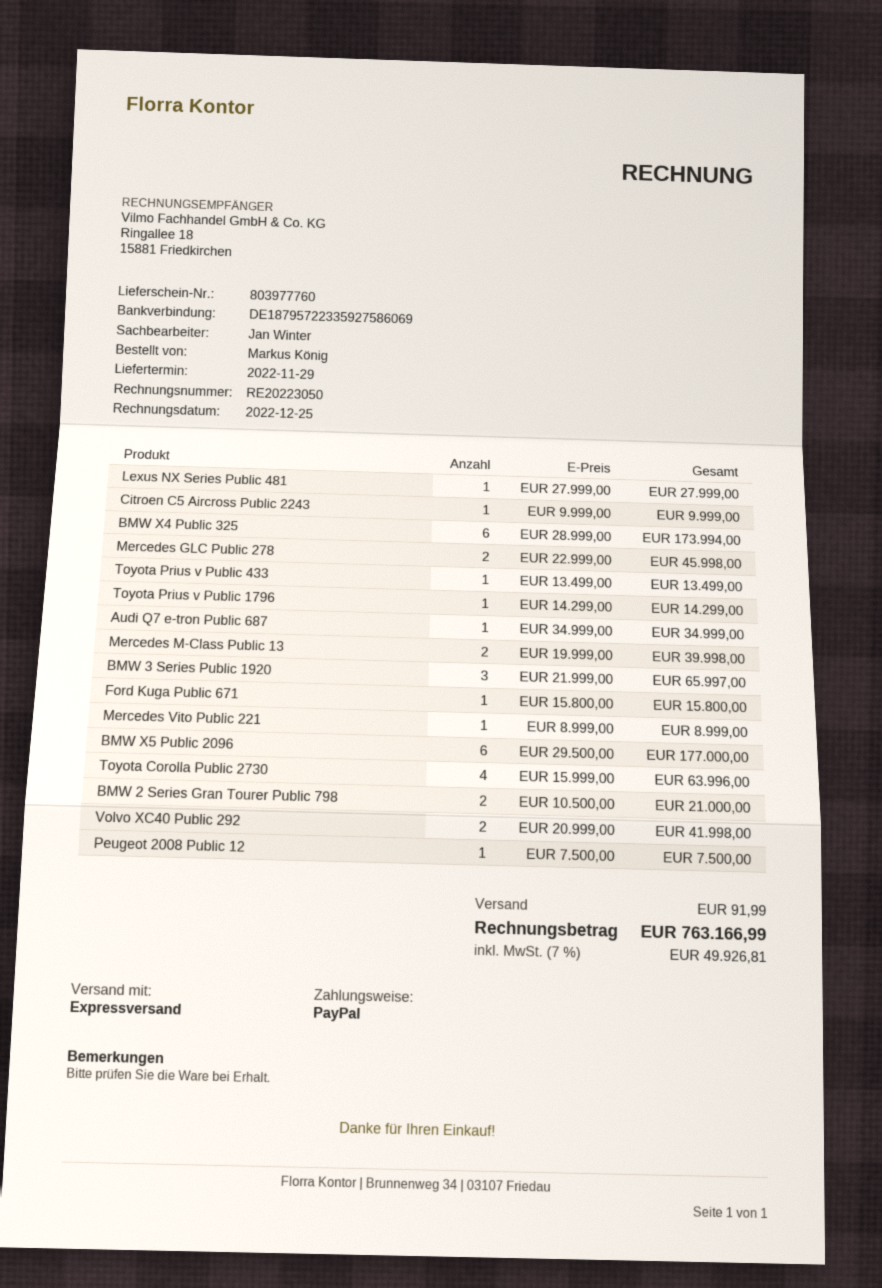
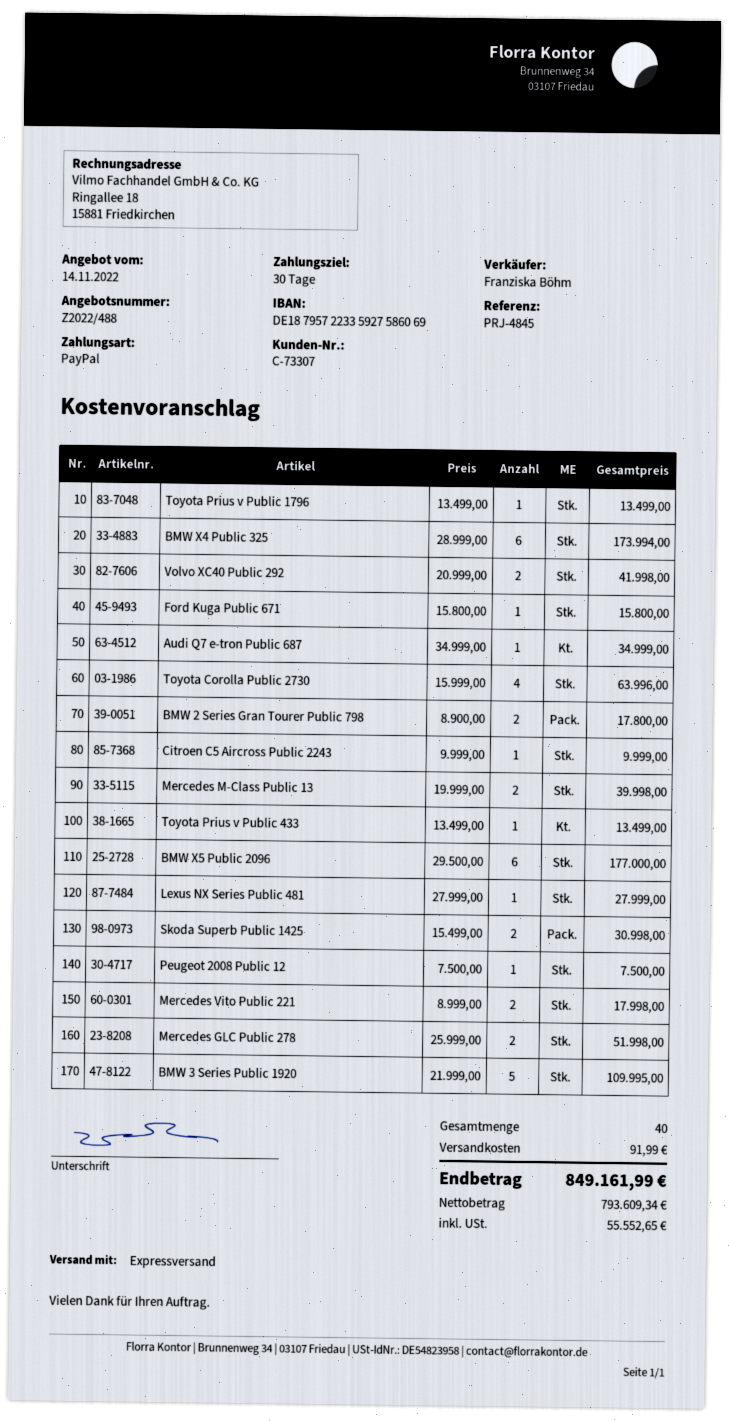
sales rep: Jan Winter -> Franziska Böhm
Mercedes GLC Public 278: 2 x 22999.00 = 45998.00 -> 2 x 25999.00 = 51998.00
Toyota Prius v Public 1796: 1 x 14299.00 = 14299.00 -> 1 x 13499.00 = 13499.00
BMW 3 Series Public 1920: 3 x 21999.00 = 65997.00 -> 5 x 21999.00 = 109995.00
Mercedes Vito Public 221: 1 x 8999.00 = 8999.00 -> 2 x 8999.00 = 17998.00
BMW 2 Series Gran Tourer Public 798: 2 x 10500.00 = 21000.00 -> 2 x 8900.00 = 17800.00
Skoda Superb Public 1425: none -> 2 x 15499.00 = 30998.00
tax: 49926.81 -> 55552.65
total: 763166.99 -> 849161.99

